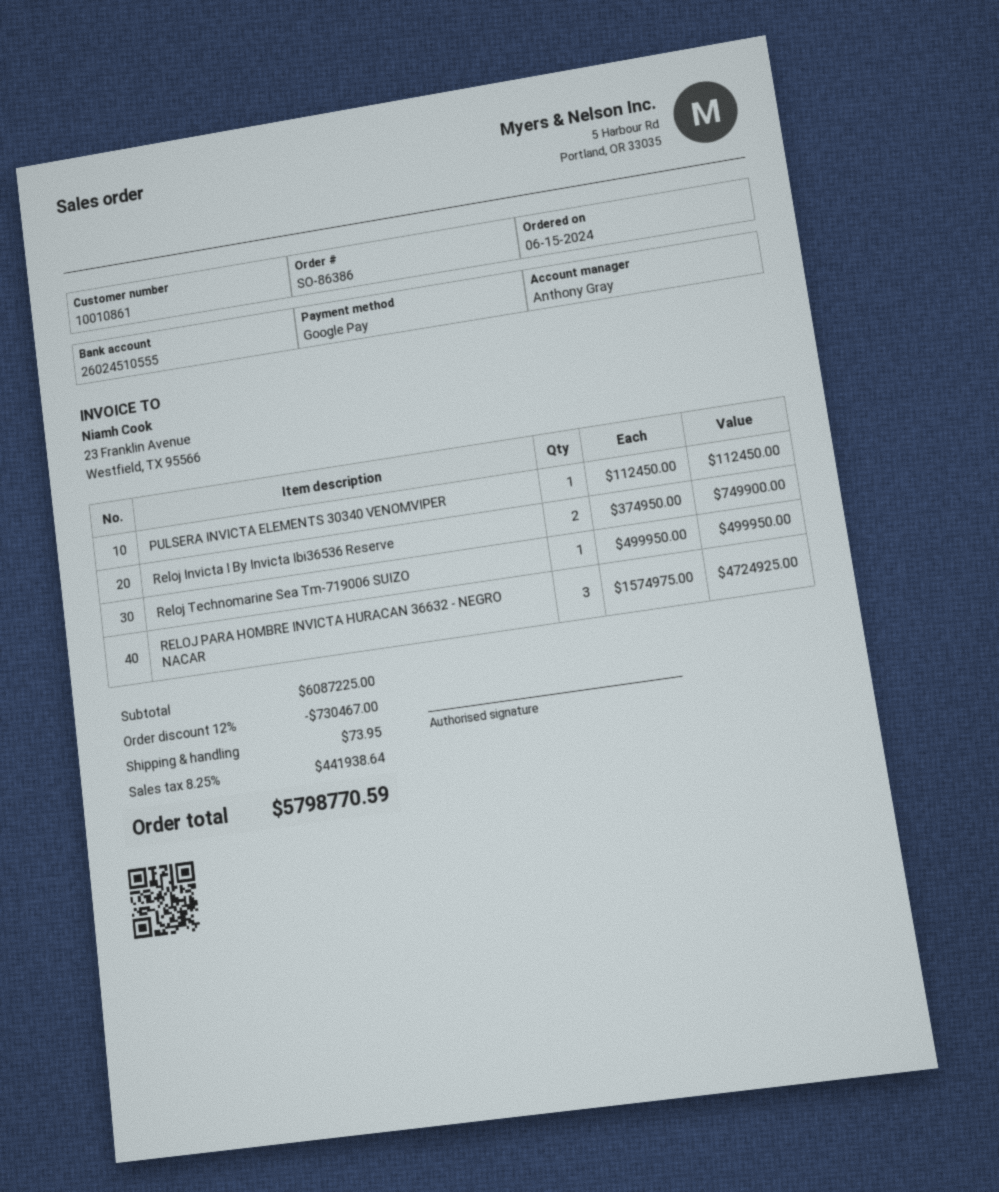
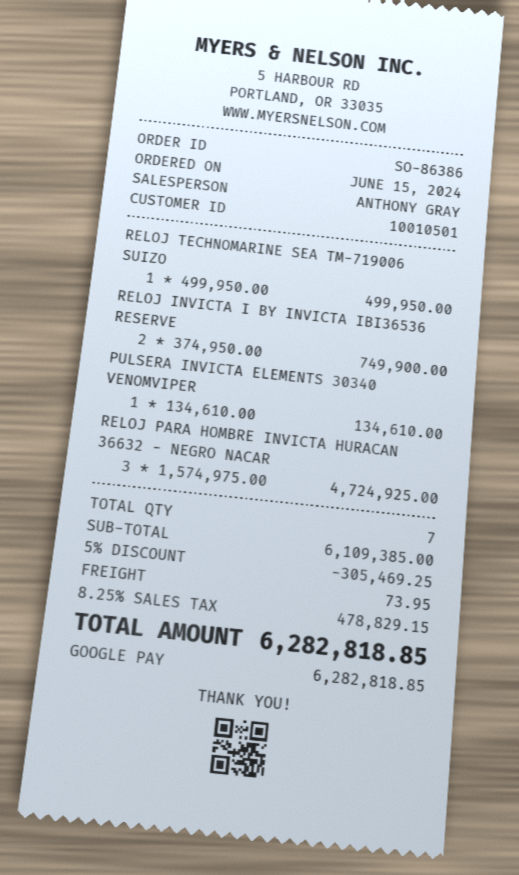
customer number: 10010861 -> 10010501
PULSERA INVICTA ELEMENTS 30340 VENOMVIPER: 1 x 112450.00 = 112450.00 -> 1 x 134610.00 = 134610.00
subtotal: 6087225.00 -> 6109385.00
discount: 12% = 730467.00 -> 5% = 305469.25
tax: 8.25% = 441938.64 -> 8.25% = 478829.15
total: 5798770.59 -> 6282818.85

